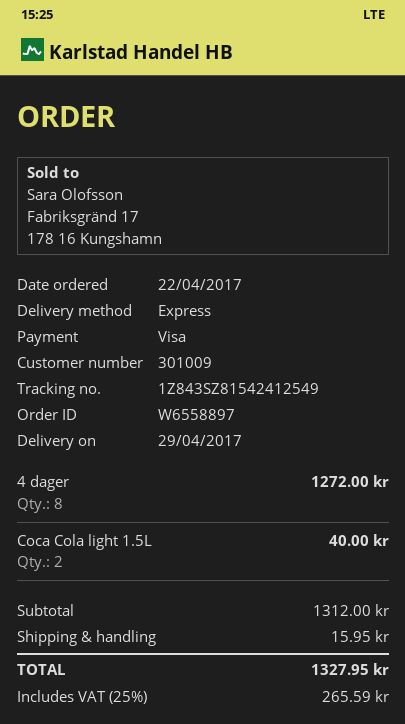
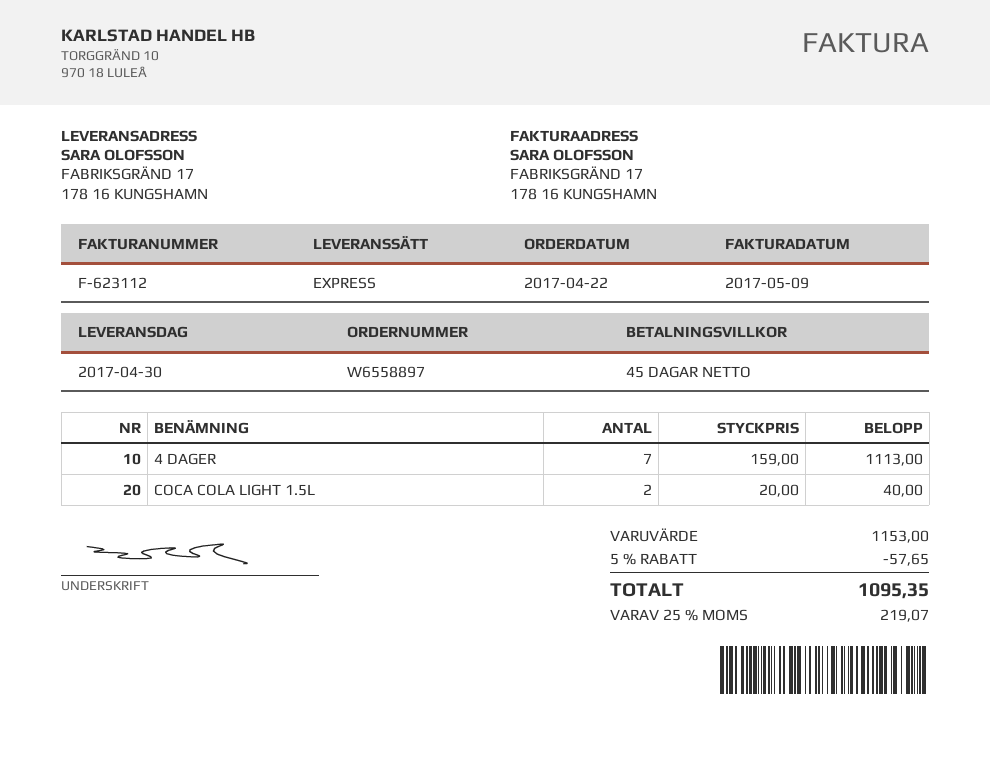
delivery date: 2017-04-29 -> 2017-04-30
4 dager: 8 for 1272.00 -> 7 for 1113.00
subtotal: 1312.00 -> 1153.00
discount: none -> 5% = 57.65
shipping: 15.95 -> none
tax: 25% = 265.59 -> 25% = 219.07
total: 1327.95 -> 1095.35

